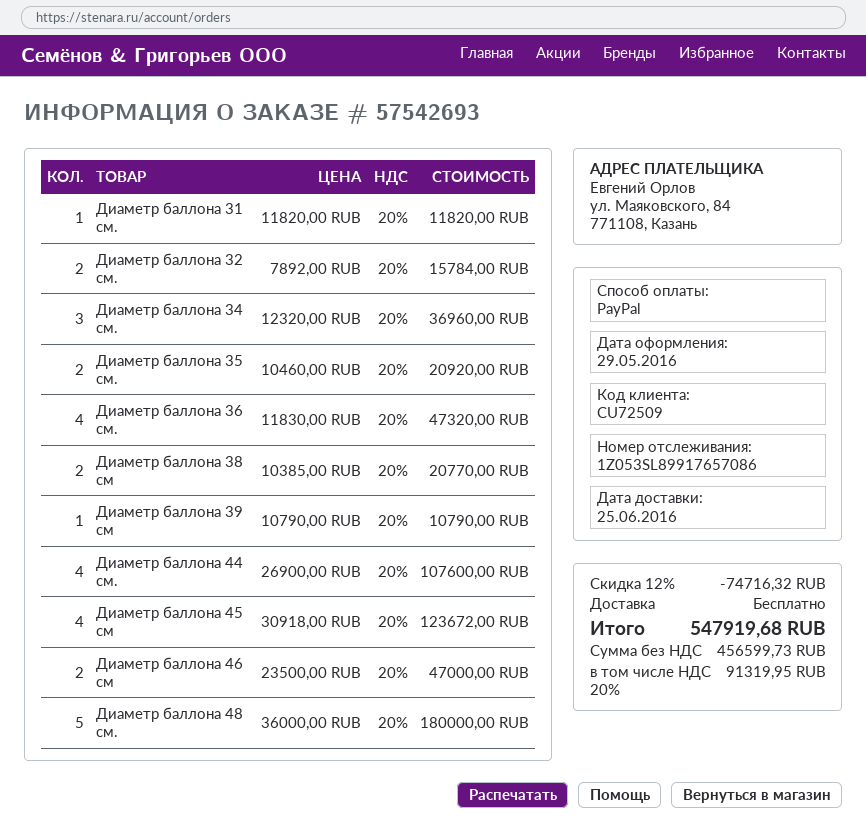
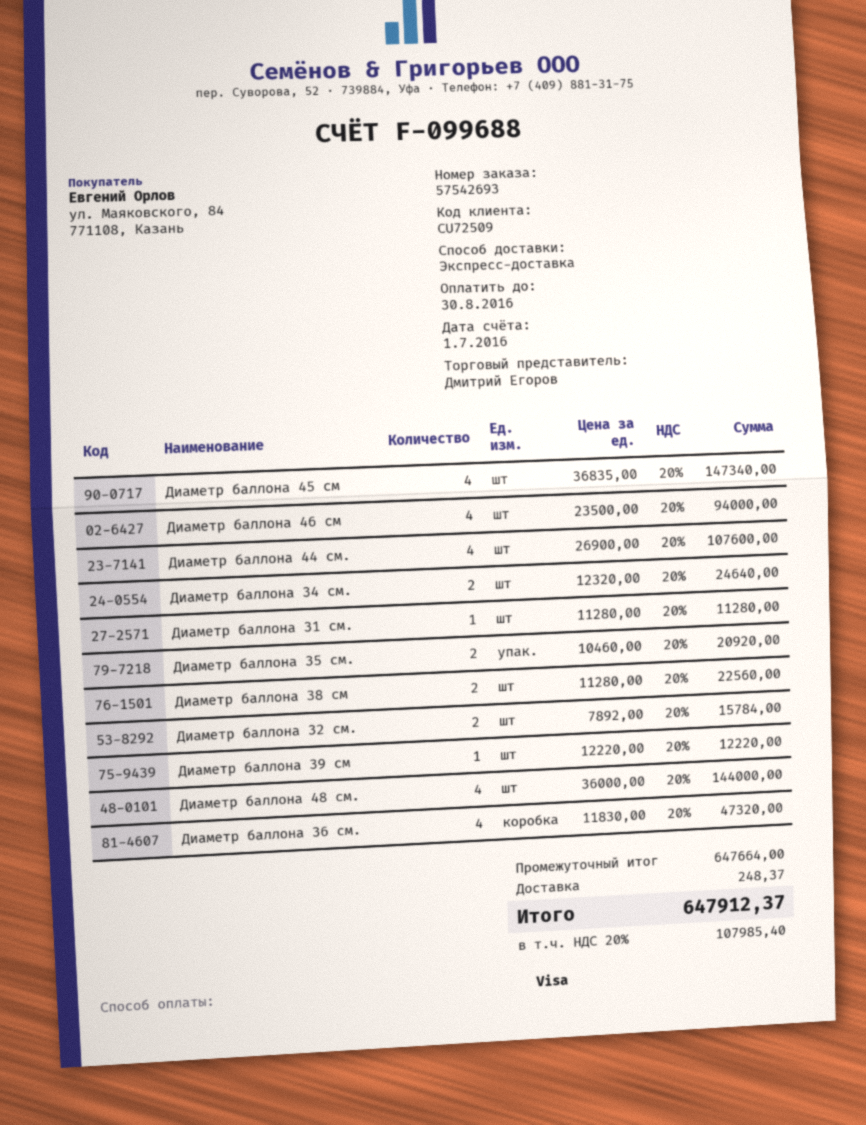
payment method: PayPal -> Visa
Диаметр баллона 31 см.: 1 x 11820.00 = 11820.00 -> 1 x 11280.00 = 11280.00
Диаметр баллона 34 см.: 3 x 12320.00 = 36960.00 -> 2 x 12320.00 = 24640.00
Диаметр баллона 38 см: 2 x 10385.00 = 20770.00 -> 2 x 11280.00 = 22560.00
Диаметр баллона 39 см: 1 x 10790.00 = 10790.00 -> 1 x 12220.00 = 12220.00
Диаметр баллона 45 см: 4 x 30918.00 = 123672.00 -> 4 x 36835.00 = 147340.00
Диаметр баллона 46 см: 2 x 23500.00 = 47000.00 -> 4 x 23500.00 = 94000.00
Диаметр баллона 48 см.: 5 x 36000.00 = 180000.00 -> 4 x 36000.00 = 144000.00
discount: 12% = 74716.32 -> none
shipping: 0.00 -> 248.37
tax: 20% = 91319.95 -> 20% = 107985.40
total: 547919.68 -> 647912.37

